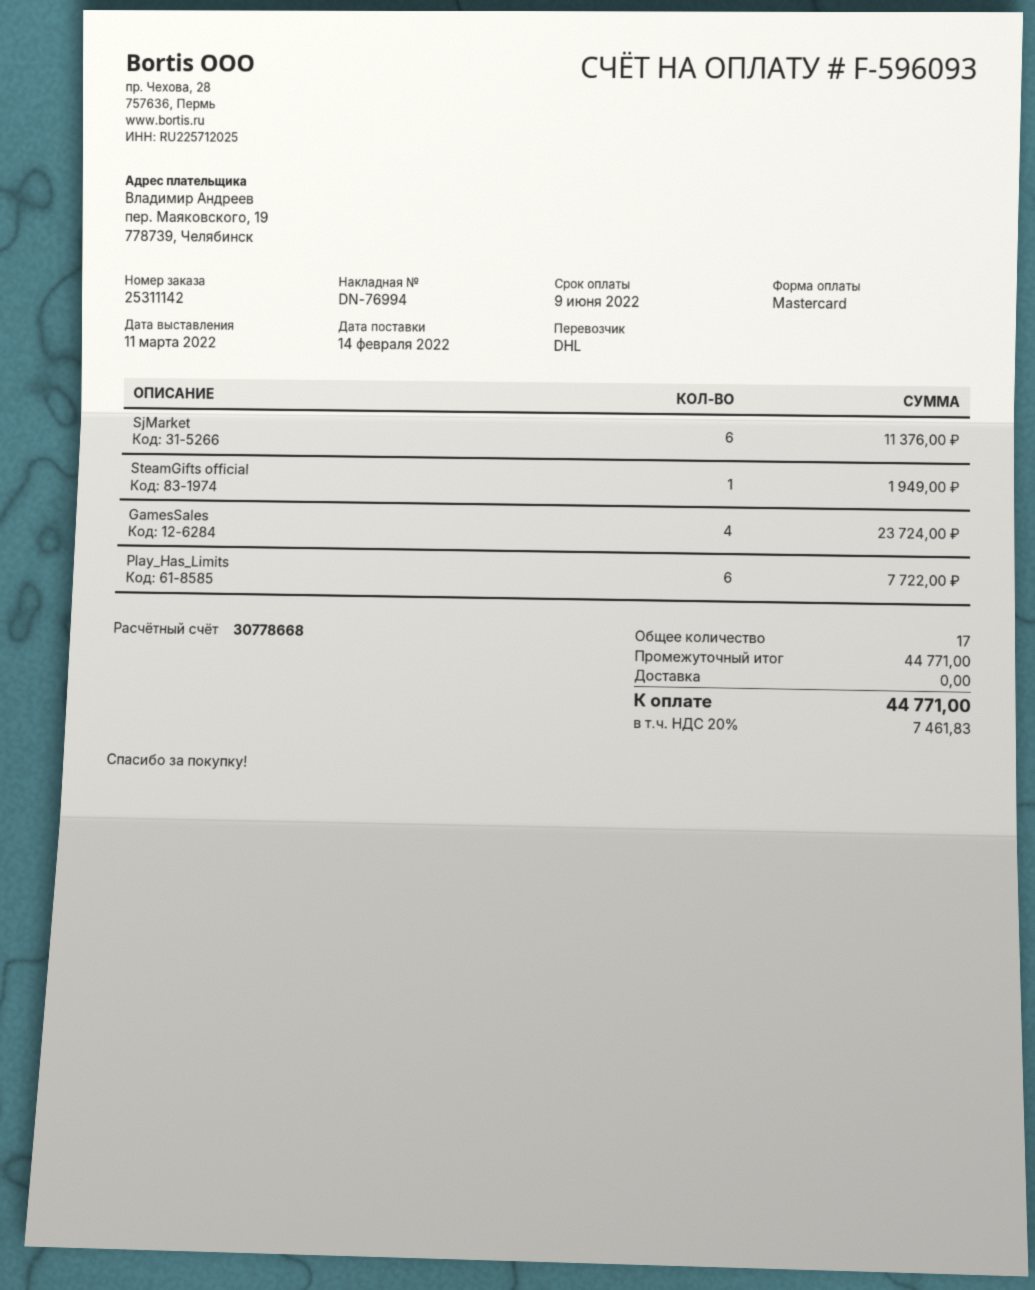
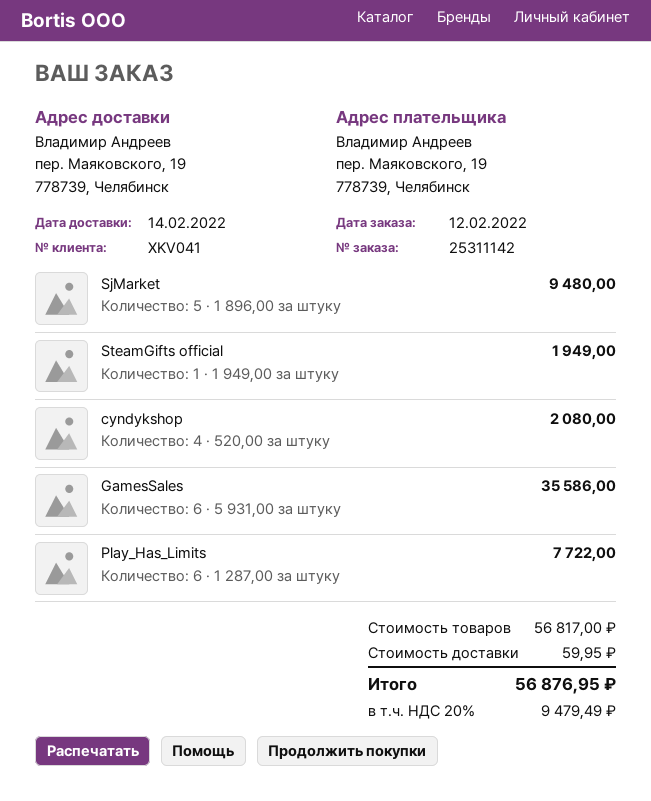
SjMarket: 6 for 11376.00 -> 5 for 9480.00
GamesSales: 4 for 23724.00 -> 6 for 35586.00
cyndykshop: none -> 4 for 2080.00
subtotal: 44771.00 -> 56817.00
shipping: 0.00 -> 59.95
tax: 20% = 7461.83 -> 20% = 9479.49
total: 44771.00 -> 56876.95

